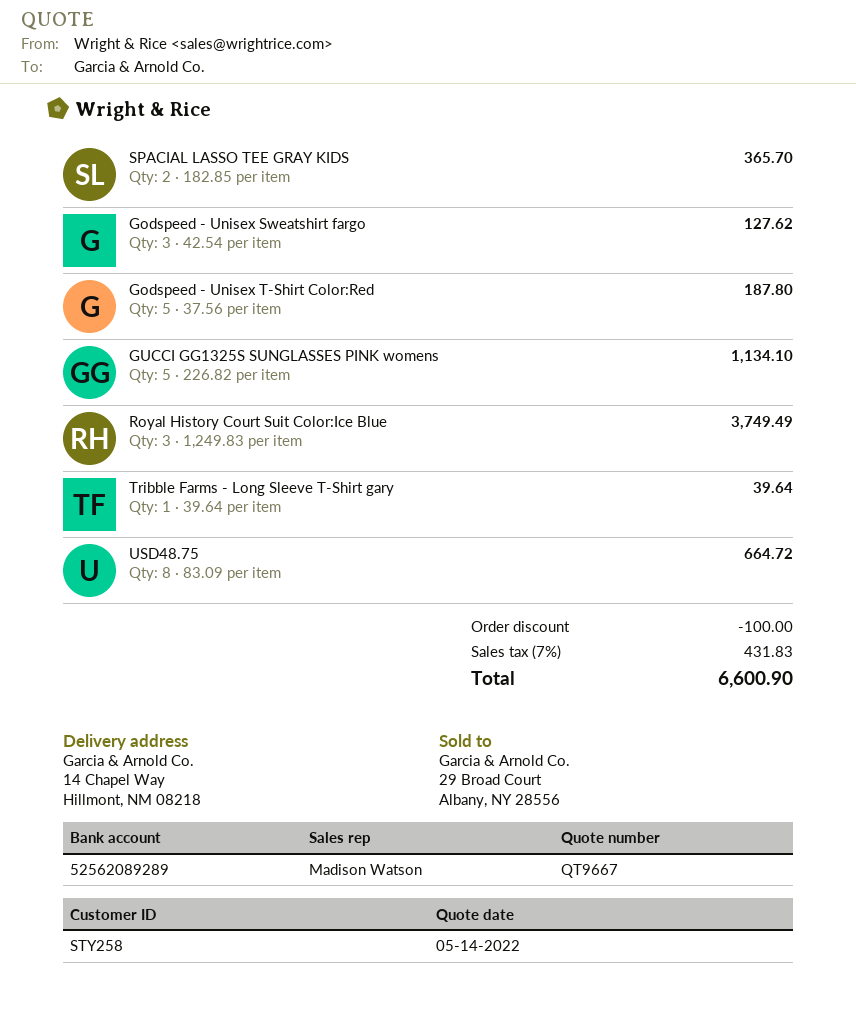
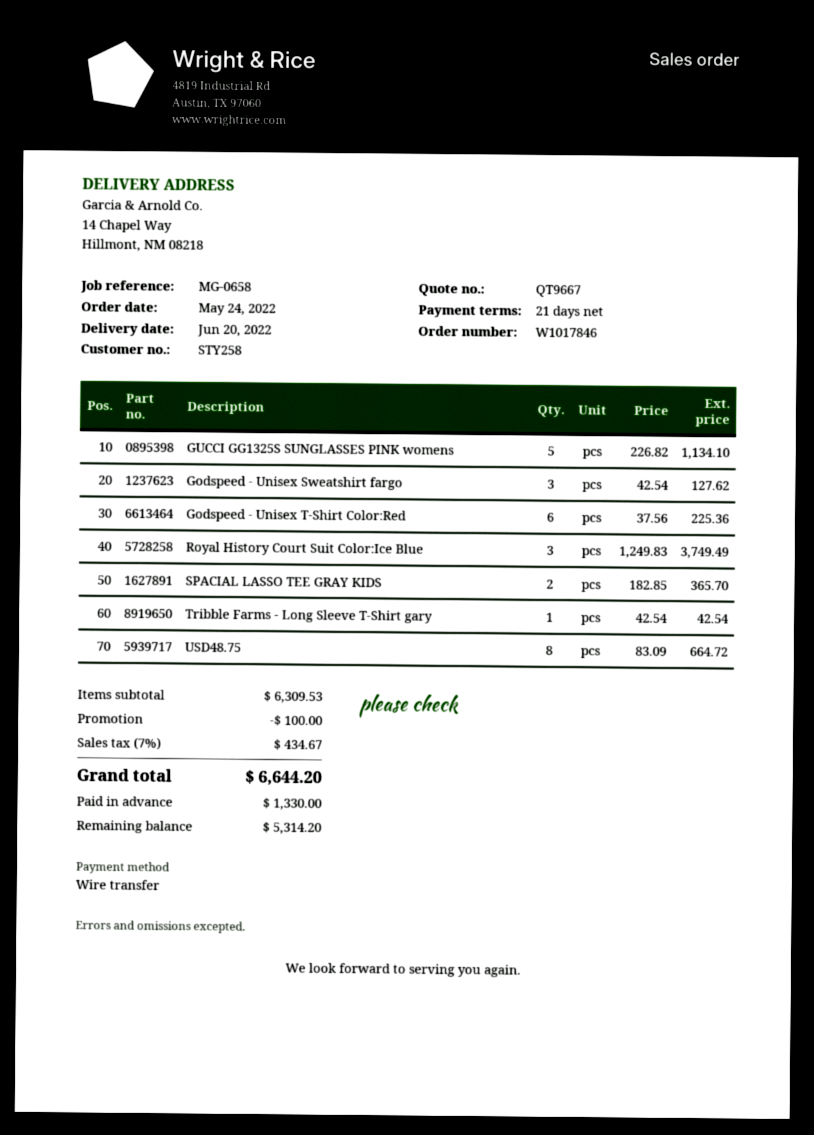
Godspeed - Unisex T-Shirt Color:Red: 5 x 37.56 = 187.80 -> 6 x 37.56 = 225.36
Tribble Farms - Long Sleeve T-Shirt gary: 1 x 39.64 = 39.64 -> 1 x 42.54 = 42.54
tax: 7% = 431.83 -> 7% = 434.67
total: 6600.90 -> 6644.20

